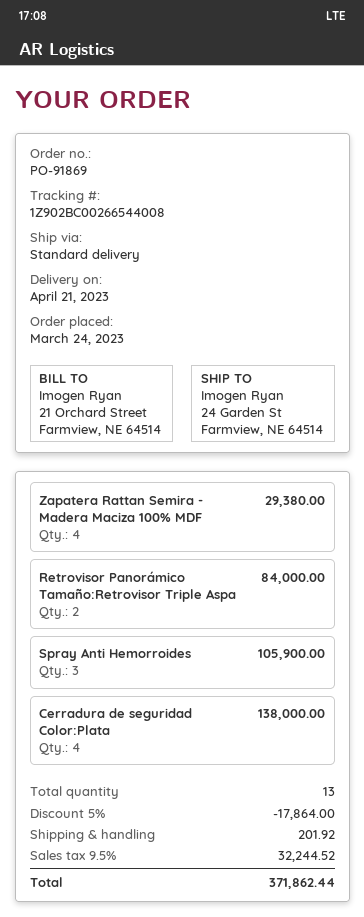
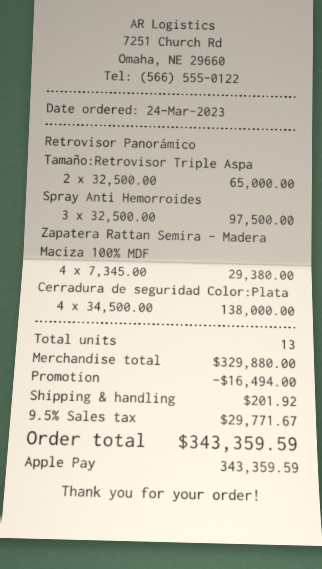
Retrovisor Panorámico Tamaño:Retrovisor Triple Aspa: 2 for 84000.00 -> 2 for 65000.00
Spray Anti Hemorroides: 3 for 105900.00 -> 3 for 97500.00
discount: 17864.00 -> 16494.00
tax: 9.5% = 32244.52 -> 9.5% = 29771.67
total: 371862.44 -> 343359.59

